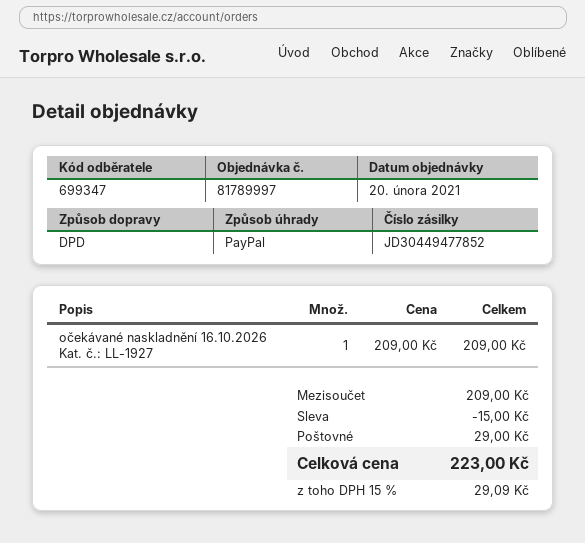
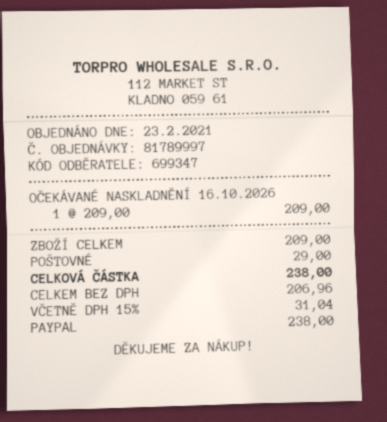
order date: 2021-02-20 -> 2021-02-23
discount: 15.00 -> none
tax: 15% = 29.09 -> 15% = 31.04
total: 223.00 -> 238.00

